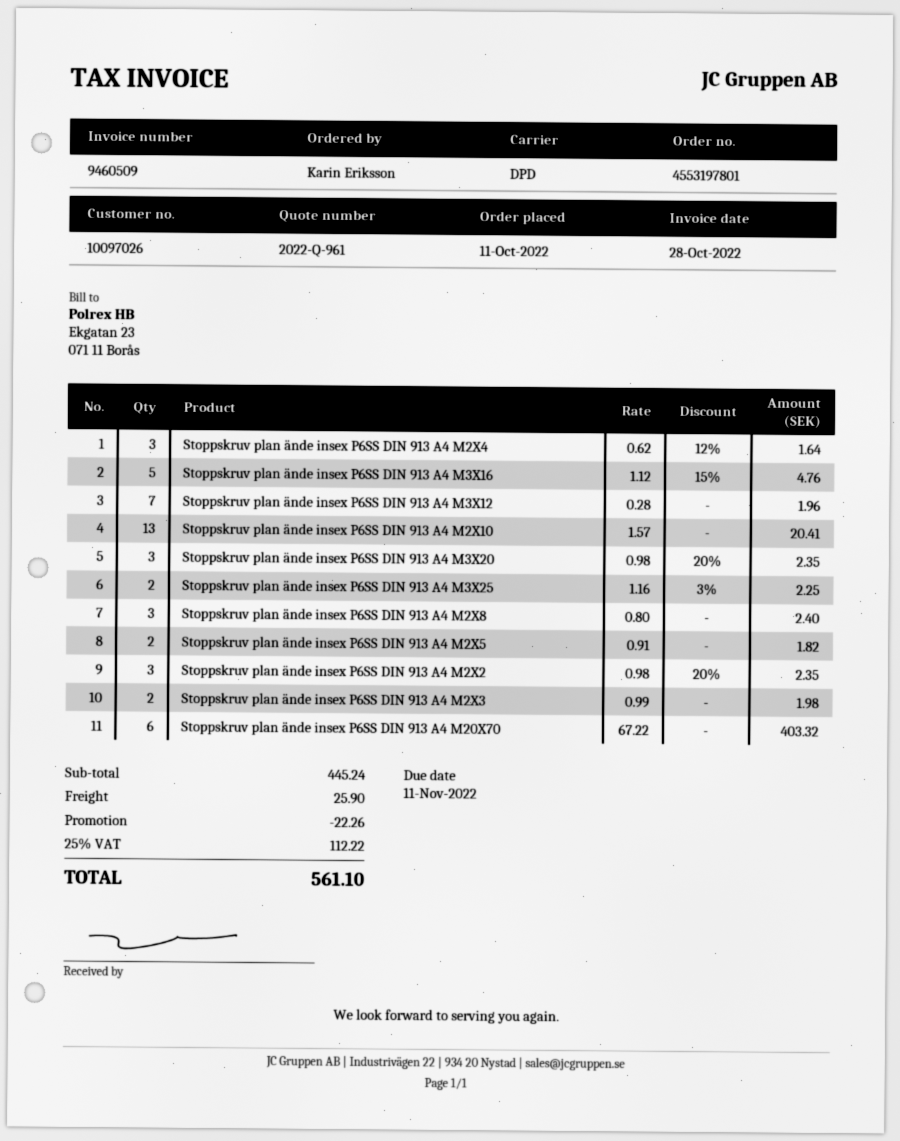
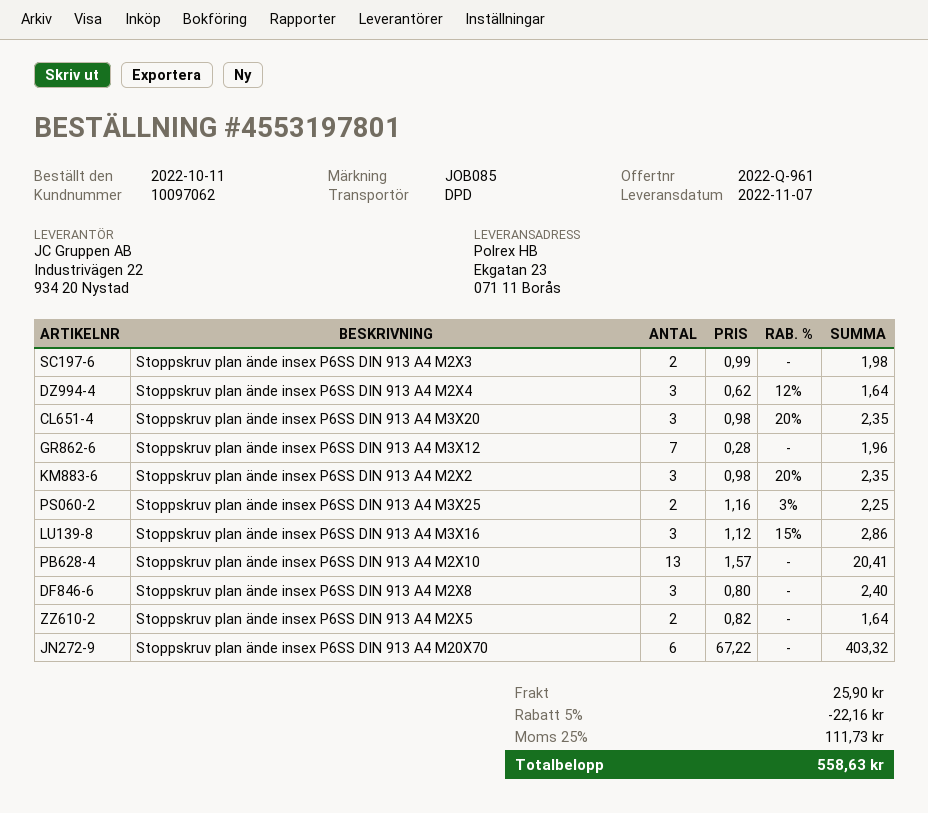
customer number: 10097026 -> 10097062
Stoppskruv plan ände insex P6SS DIN 913 A4 M3X16: 5 x 1.12 - 15% = 4.76 -> 3 x 1.12 - 15% = 2.86
Stoppskruv plan ände insex P6SS DIN 913 A4 M2X5: 2 x 0.91 = 1.82 -> 2 x 0.82 = 1.64
discount: 22.26 -> 22.16
tax: 25% = 112.22 -> 25% = 111.73
total: 561.10 -> 558.63

